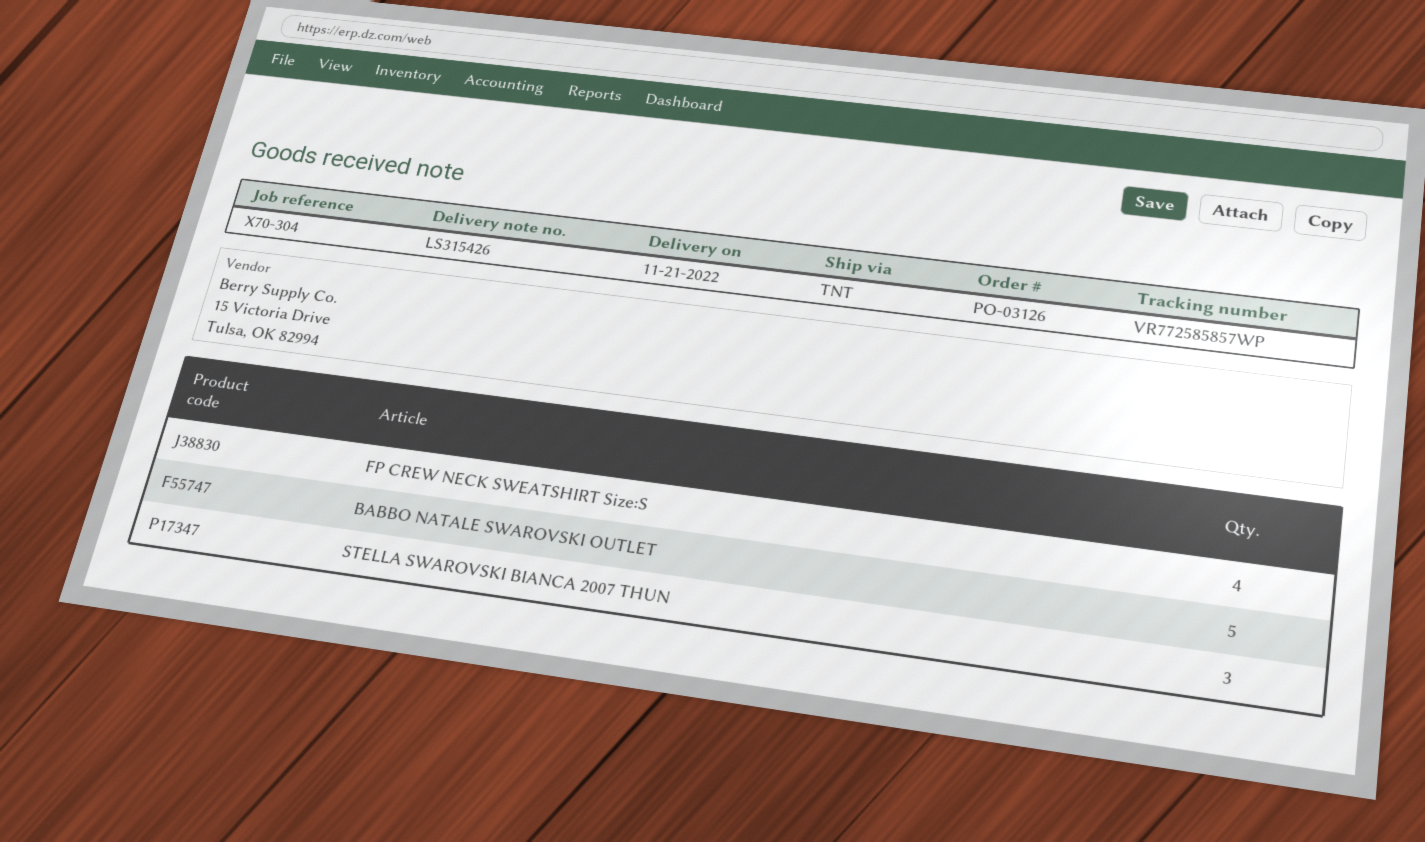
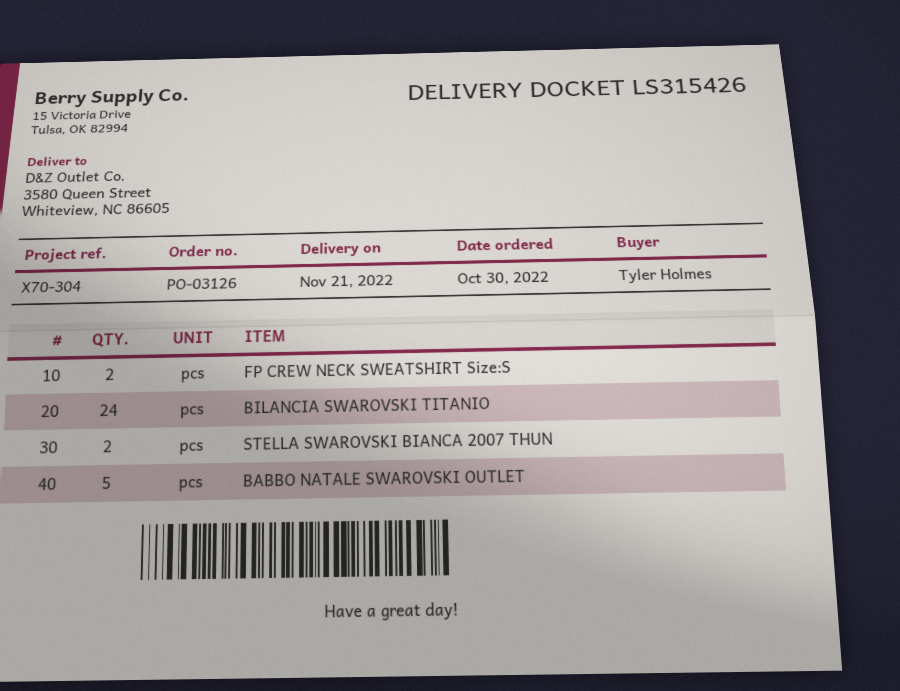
FP CREW NECK SWEATSHIRT Size:S: 4 -> 2
STELLA SWAROVSKI BIANCA 2007 THUN: 3 -> 2
BILANCIA SWAROVSKI TITANIO: none -> 24

